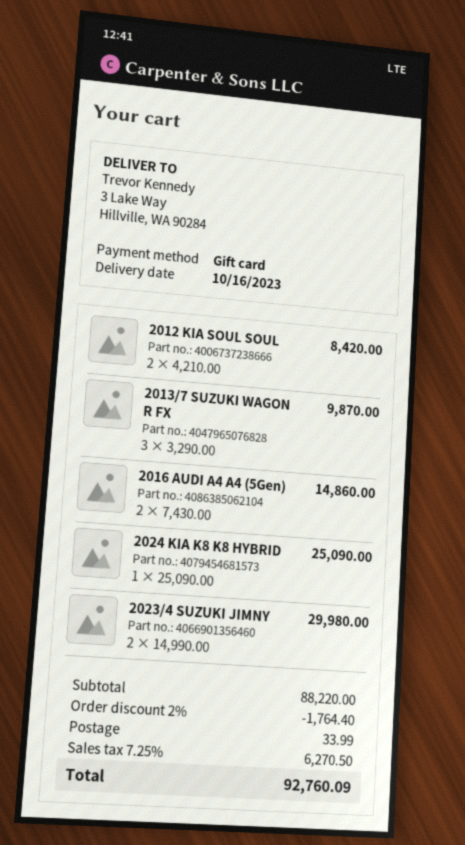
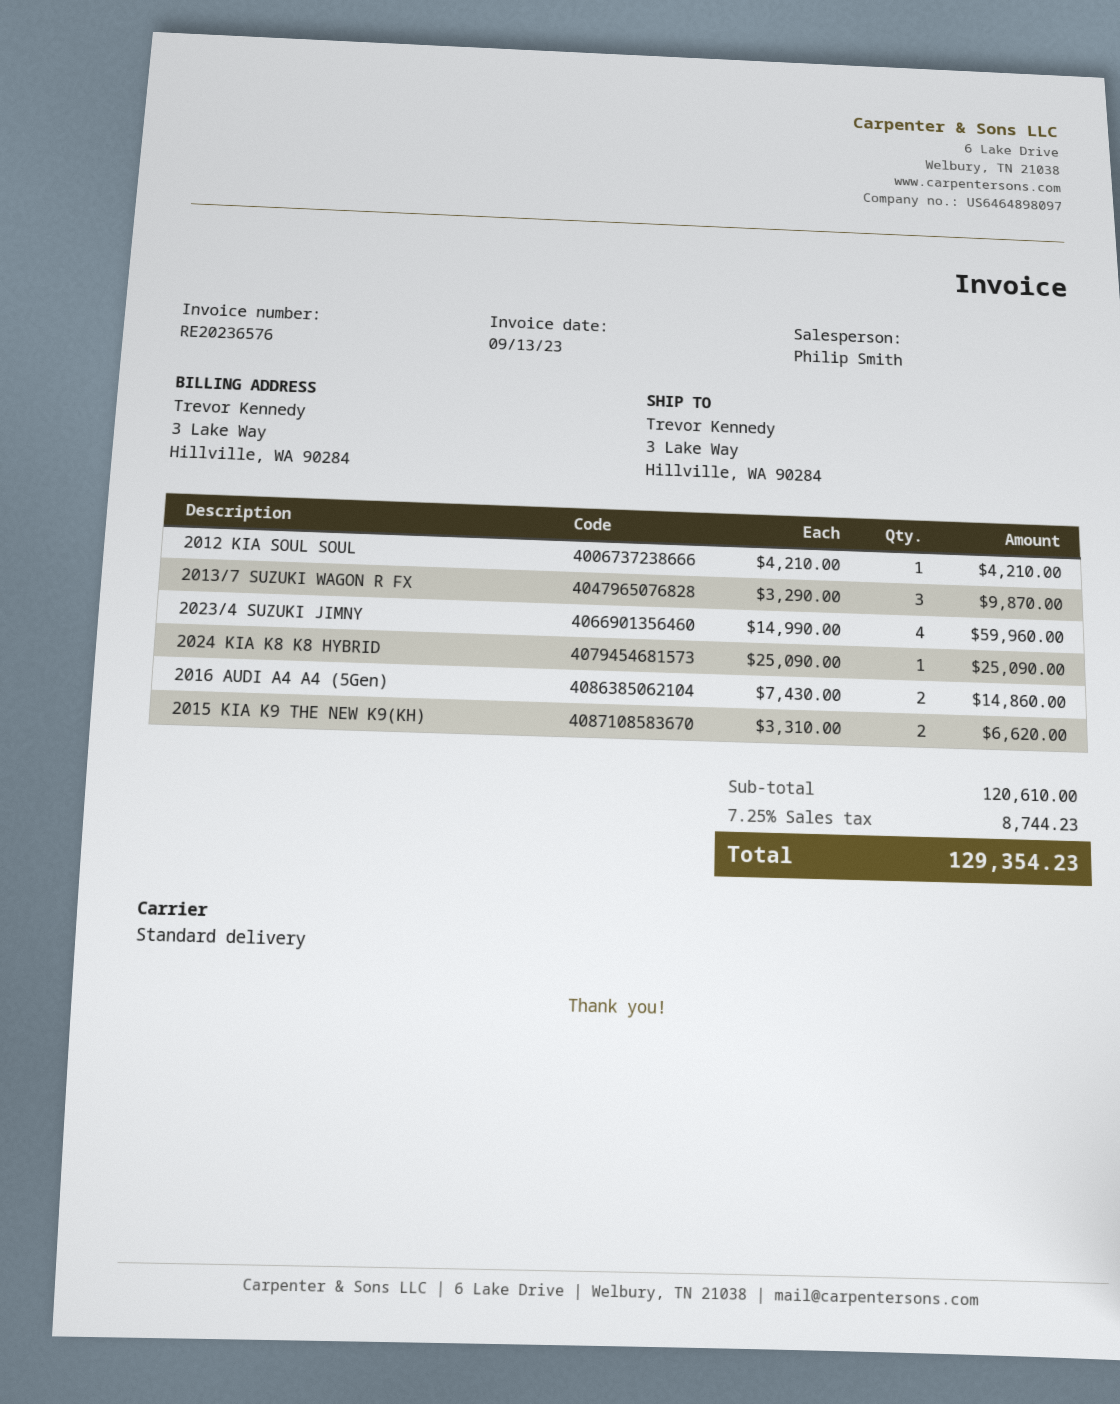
2012 KIA SOUL SOUL: 2 x 4210.00 = 8420.00 -> 1 x 4210.00 = 4210.00
2023/4 SUZUKI JIMNY: 2 x 14990.00 = 29980.00 -> 4 x 14990.00 = 59960.00
2015 KIA K9 THE NEW K9(KH): none -> 2 x 3310.00 = 6620.00
subtotal: 88220.00 -> 120610.00
discount: 2% = 1764.40 -> none
shipping: 33.99 -> none
tax: 7.25% = 6270.50 -> 7.25% = 8744.23
total: 92760.09 -> 129354.23

